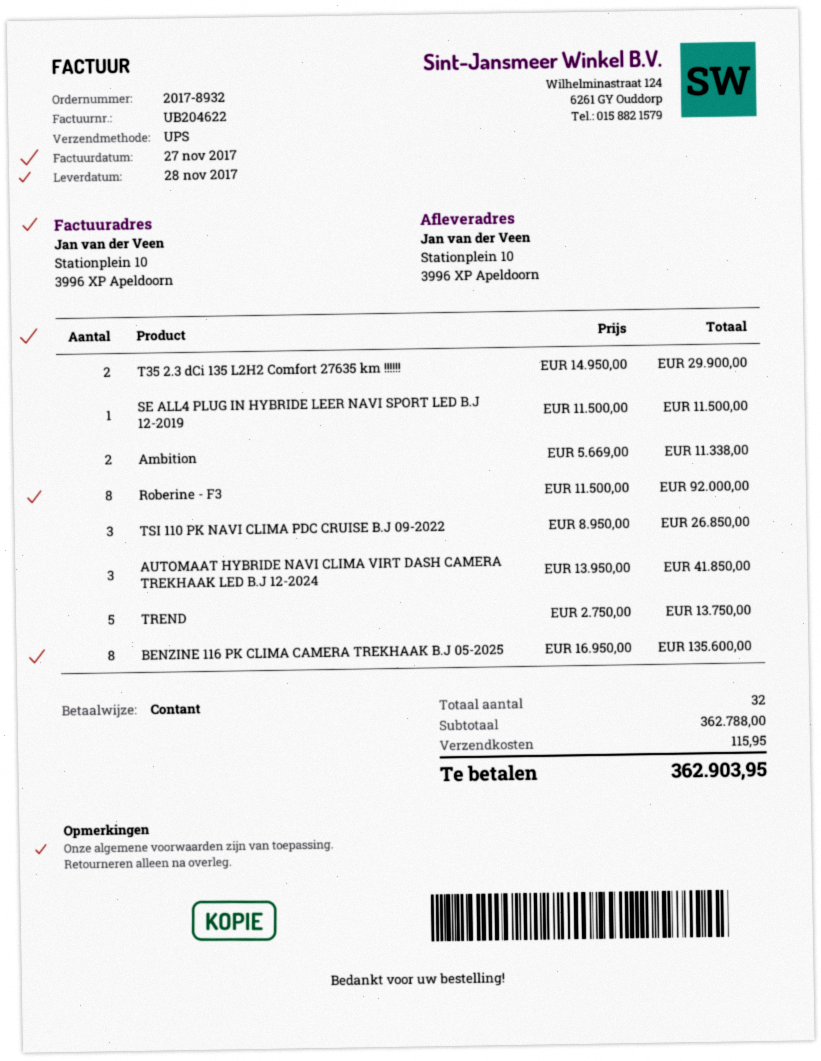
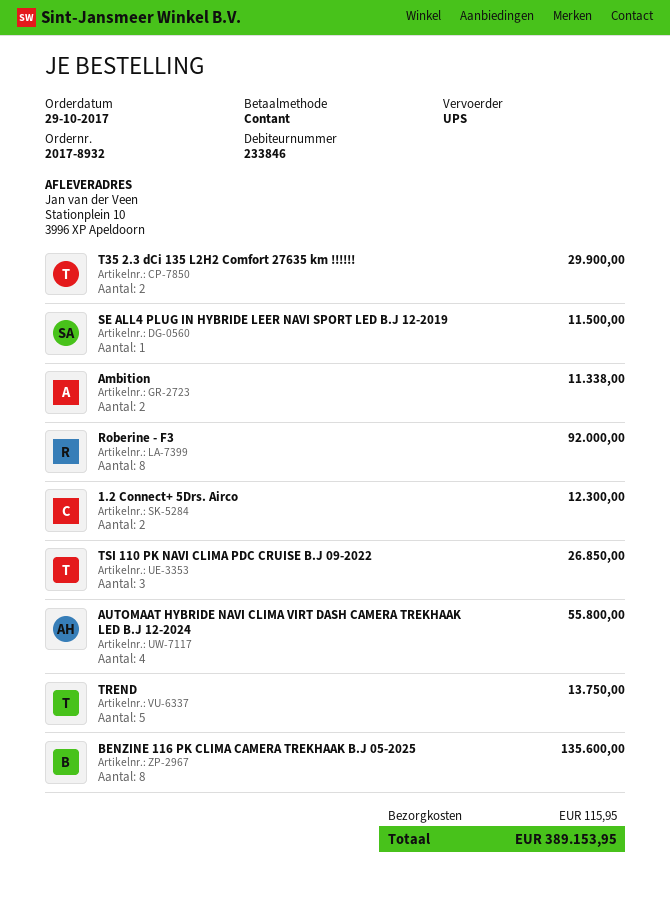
AUTOMAAT HYBRIDE NAVI CLIMA VIRT DASH CAMERA TREKHAAK LED B.J 12-2024: 3 for 41850.00 -> 4 for 55800.00
1.2 Connect+ 5Drs. Airco: none -> 2 for 12300.00
total: 362903.95 -> 389153.95

